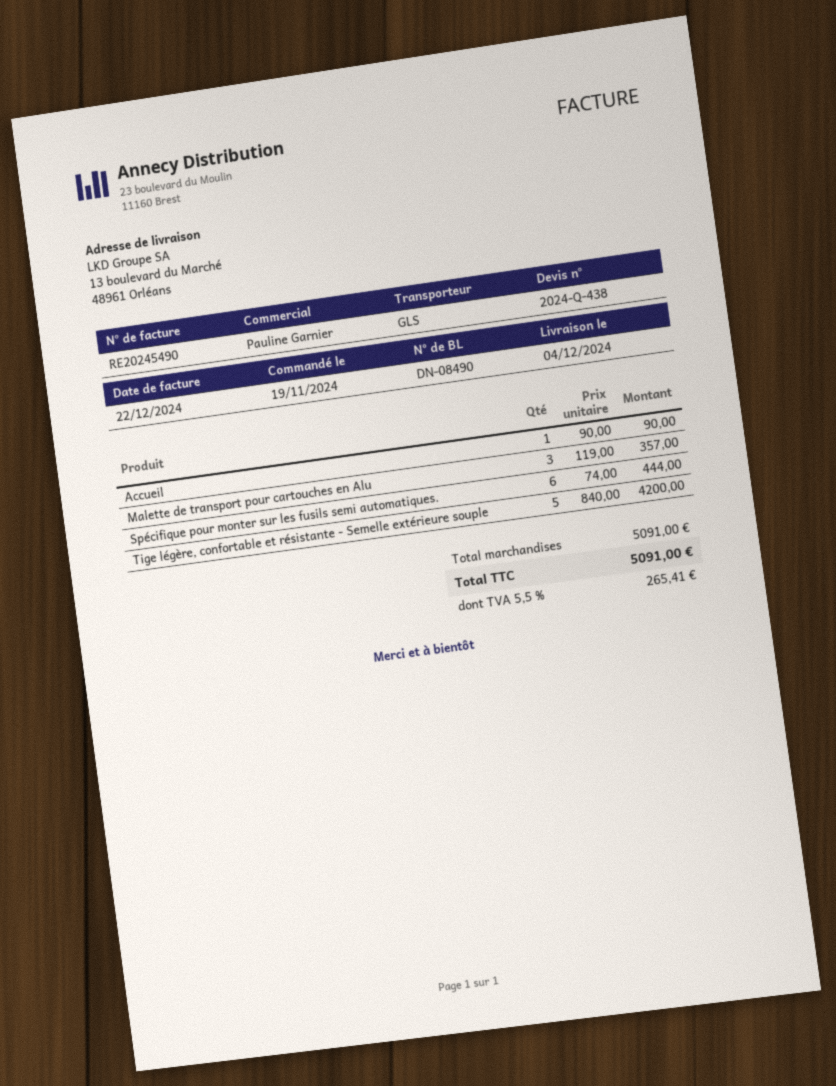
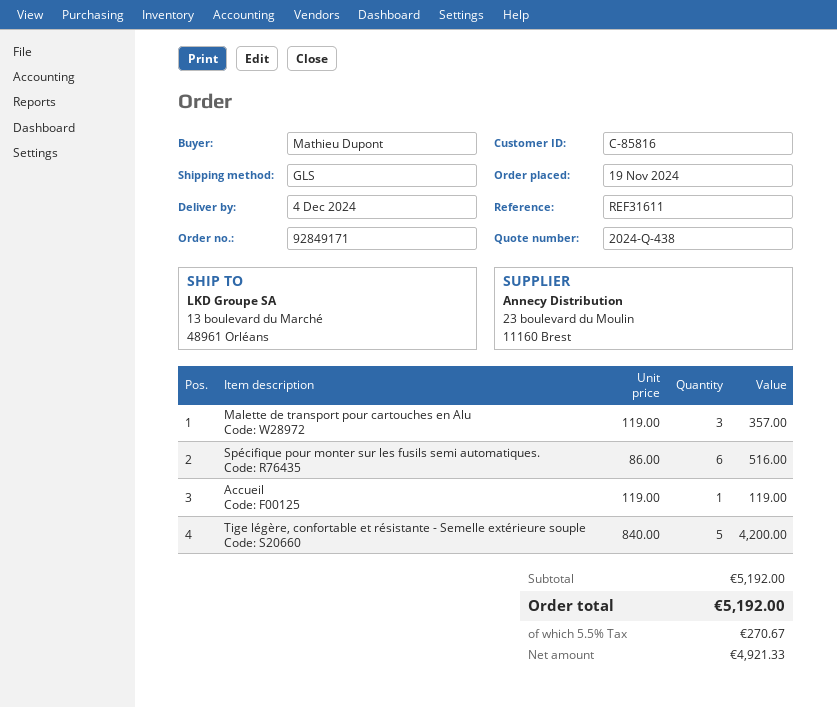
Accueil: 1 x 90.00 = 90.00 -> 1 x 119.00 = 119.00
Spécifique pour monter sur les fusils semi automatiques.: 6 x 74.00 = 444.00 -> 6 x 86.00 = 516.00
subtotal: 5091.00 -> 5192.00
tax: 5.5% = 265.41 -> 5.5% = 270.67
total: 5091.00 -> 5192.00

